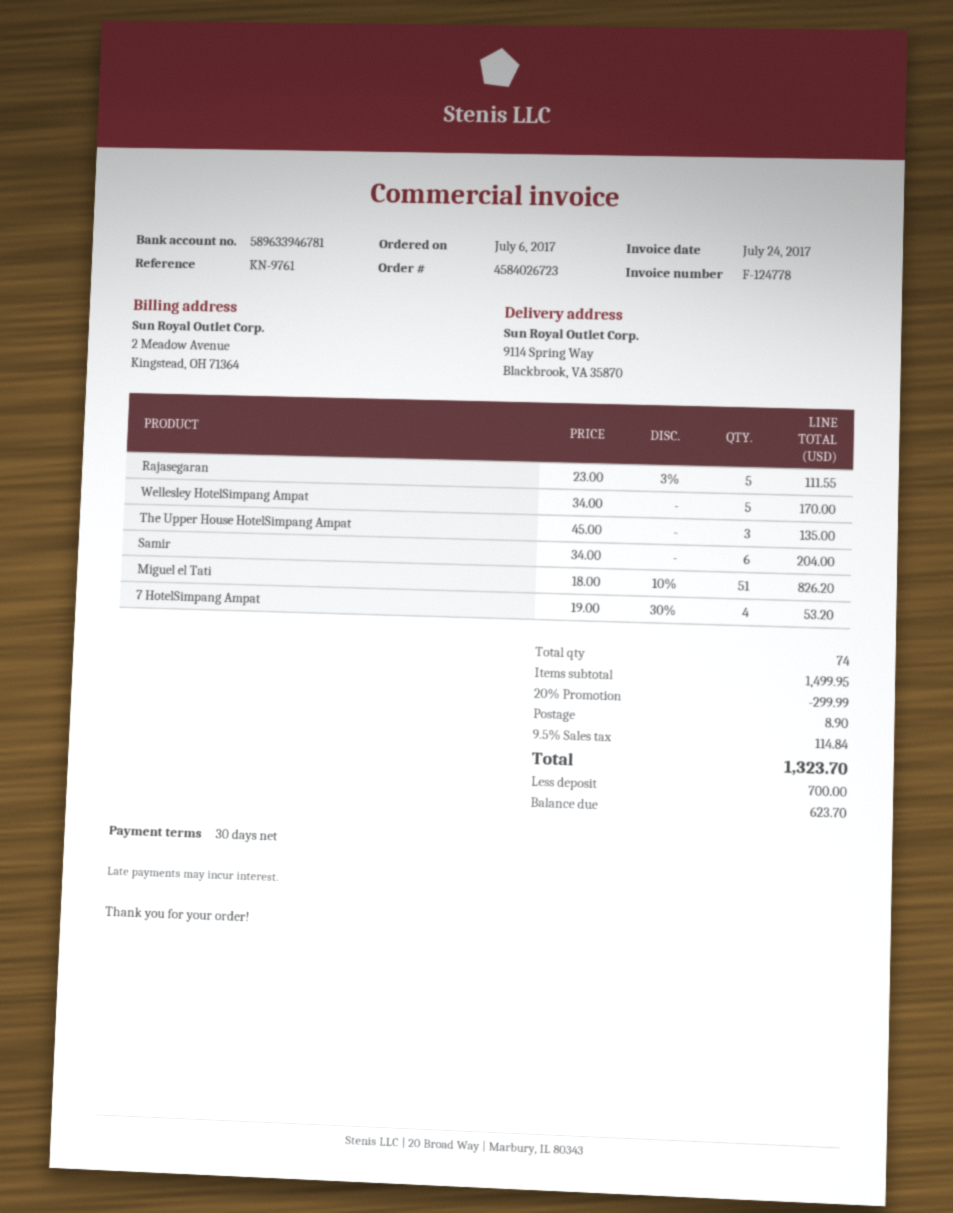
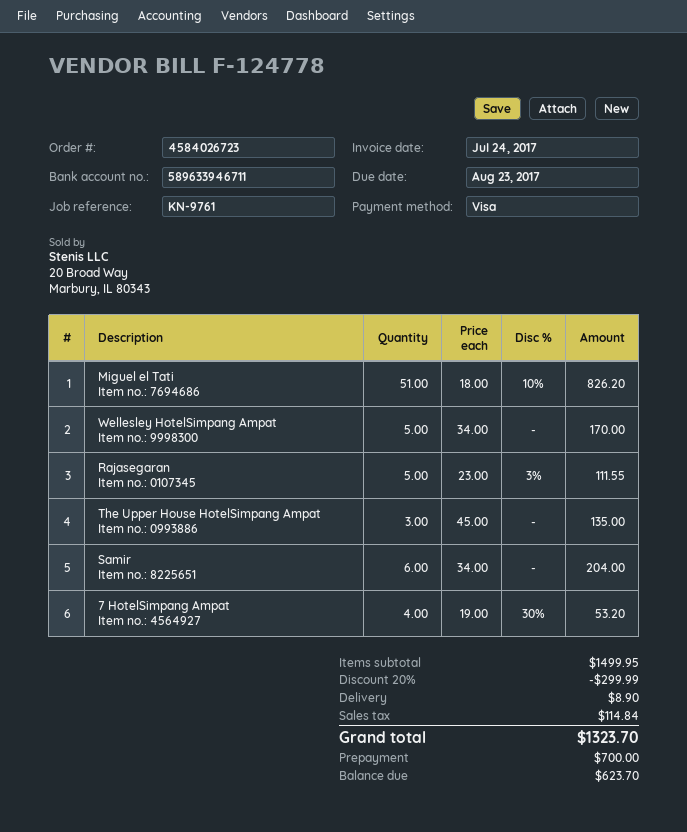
bank account: 589633946781 -> 589633946711

